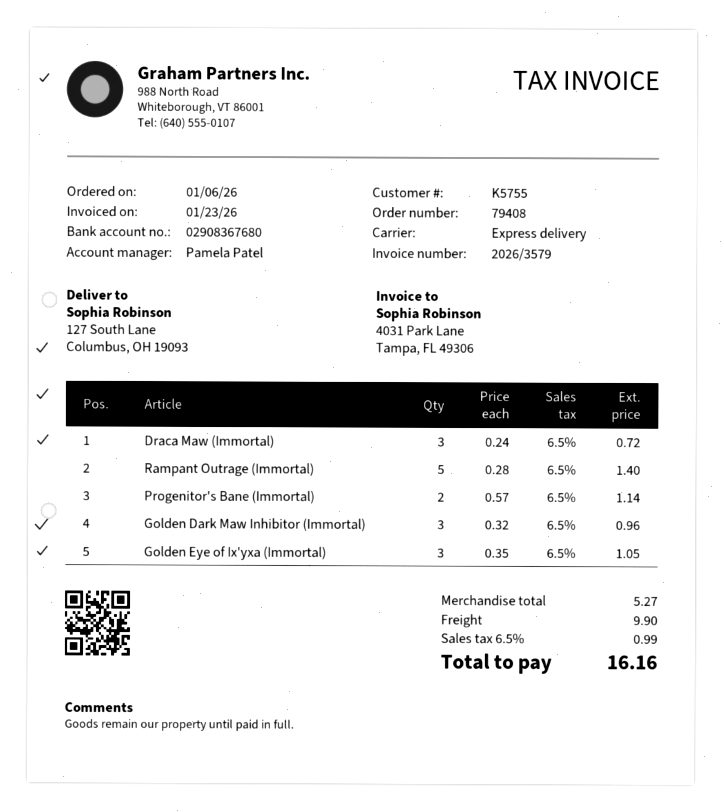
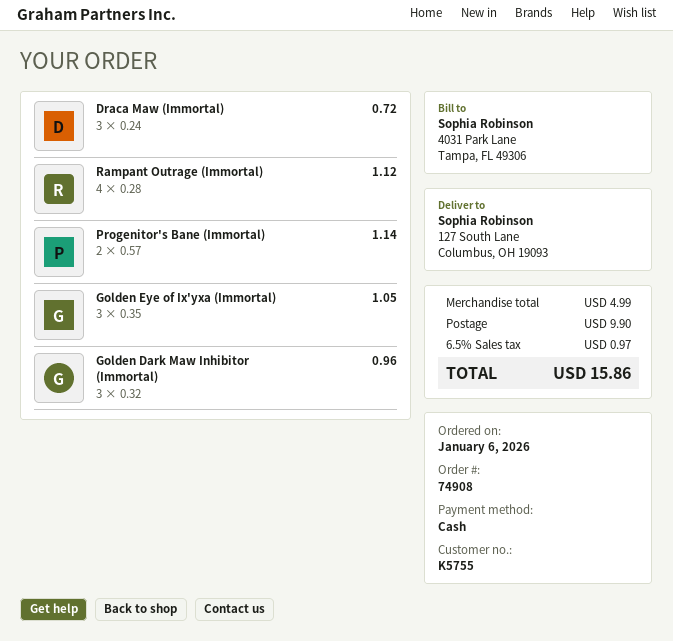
order number: 79408 -> 74908
Rampant Outrage (Immortal): 5 x 0.28 = 1.40 -> 4 x 0.28 = 1.12
subtotal: 5.27 -> 4.99
tax: 6.5% = 0.99 -> 6.5% = 0.97
total: 16.16 -> 15.86

